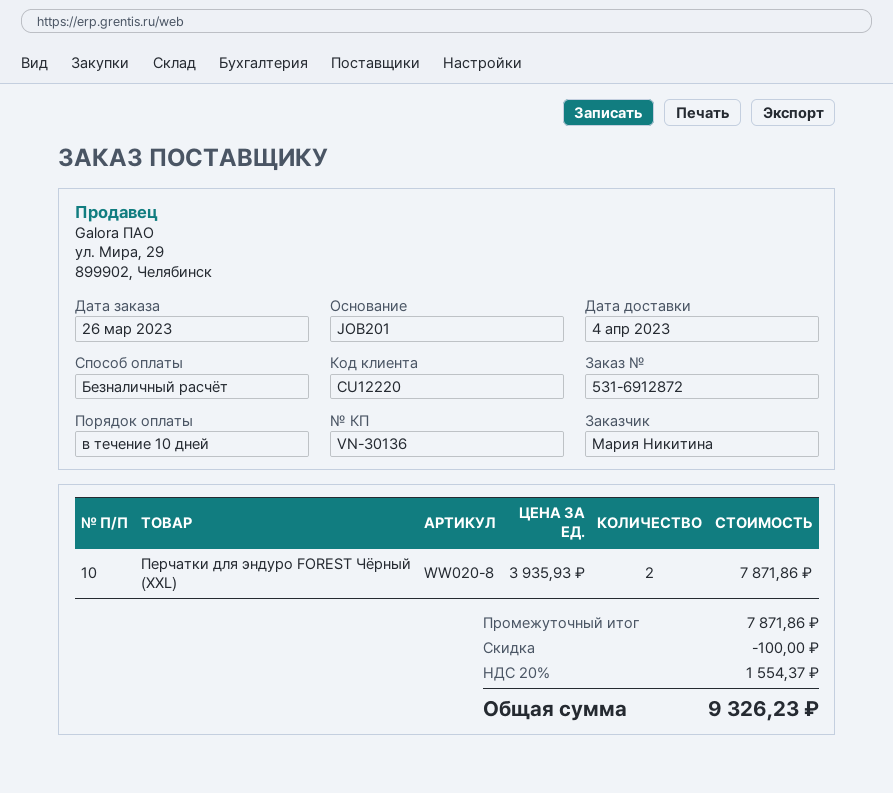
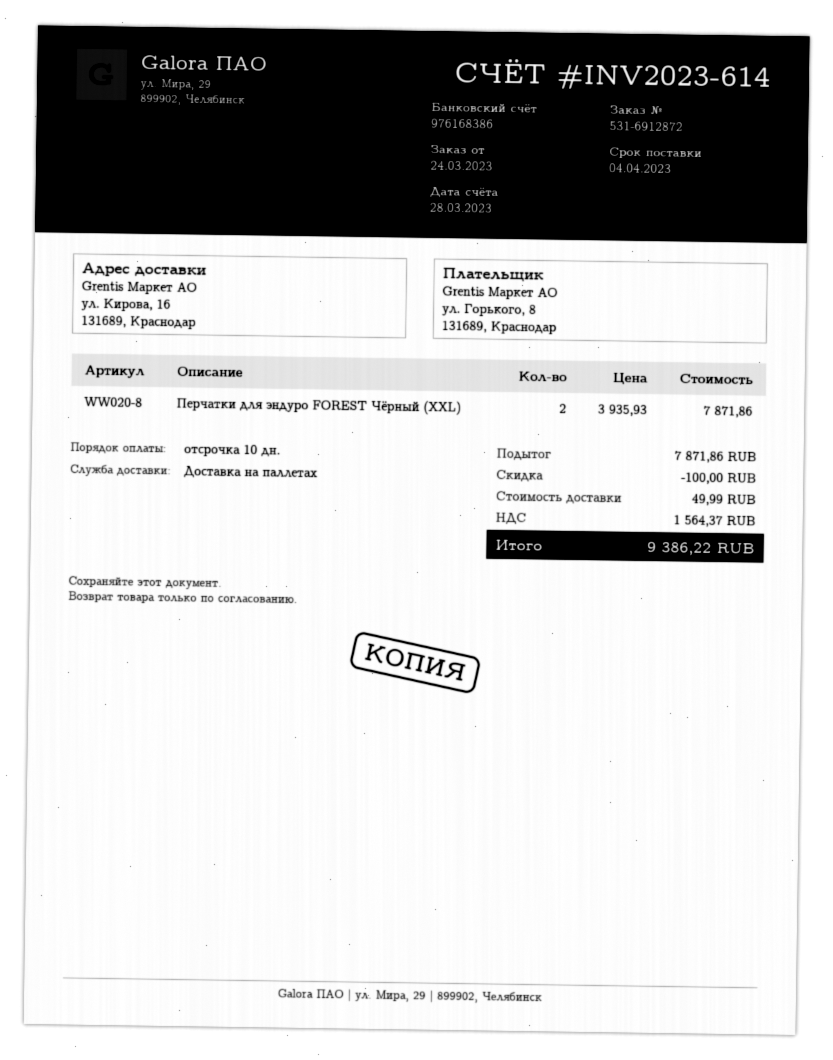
order date: 2023-03-26 -> 2023-03-24
shipping: none -> 49.99
tax: 1554.37 -> 1564.37
total: 9326.23 -> 9386.22

